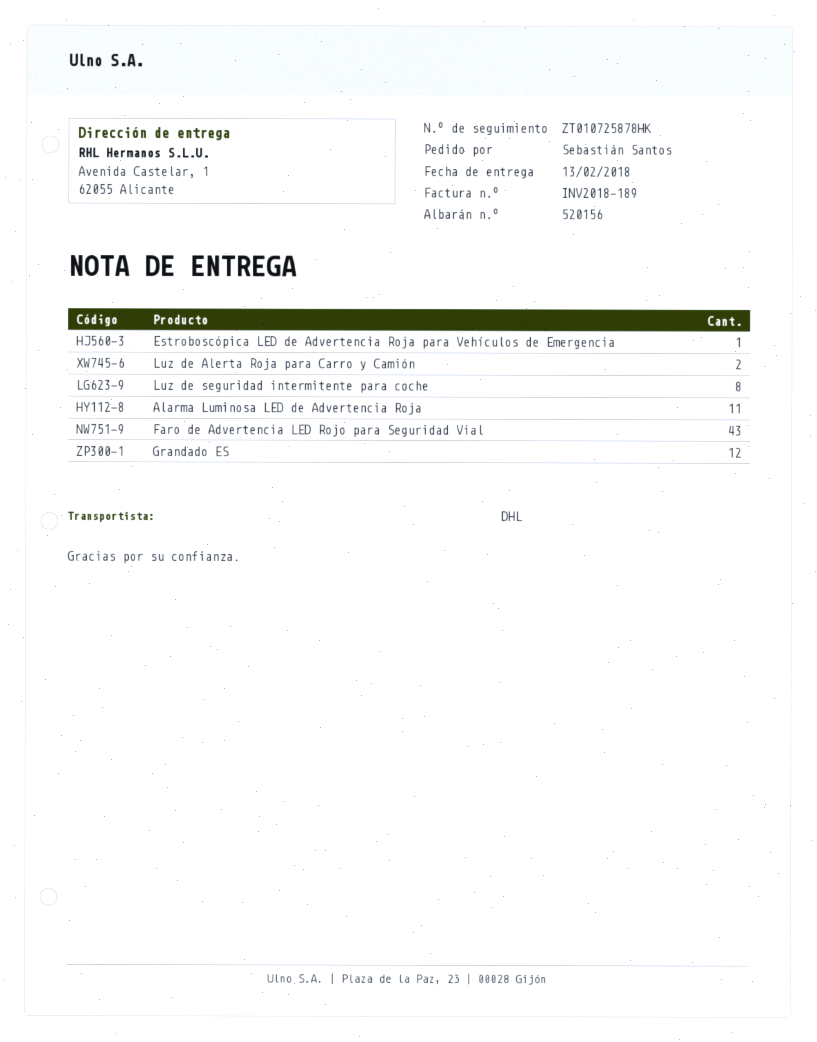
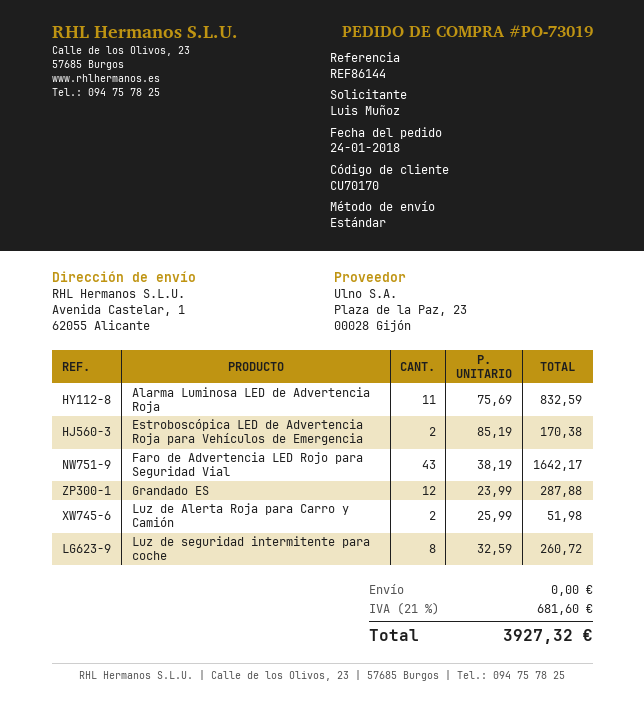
ordered by: Sebastián Santos -> Luis Muñoz
shipping method: DHL -> standard
Estroboscópica LED de Advertencia Roja para Vehículos de Emergencia: 1 -> 2

